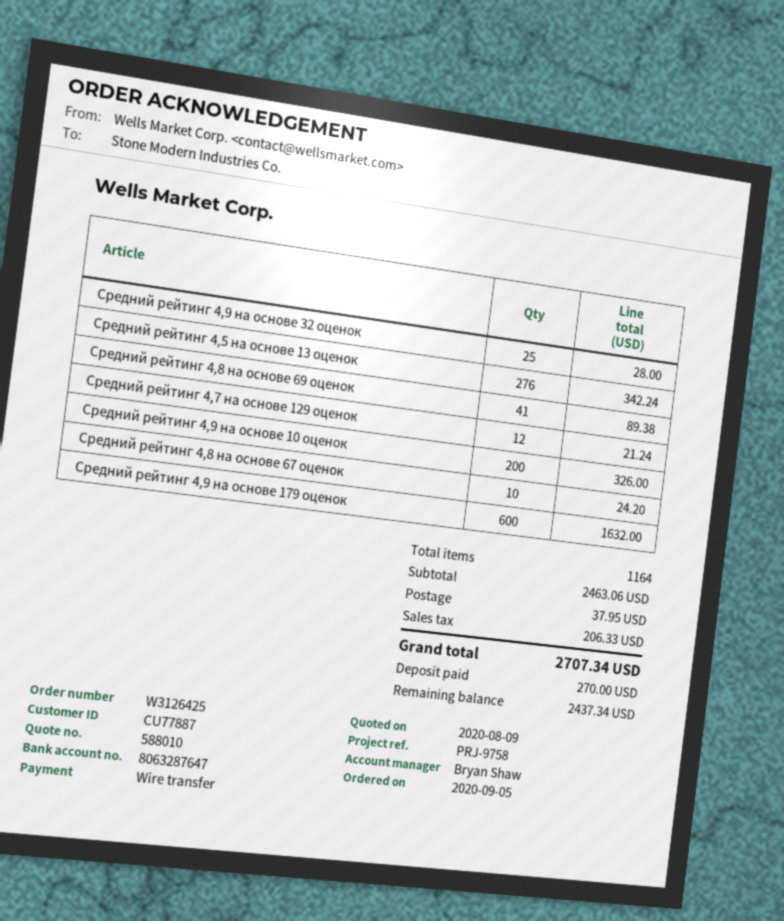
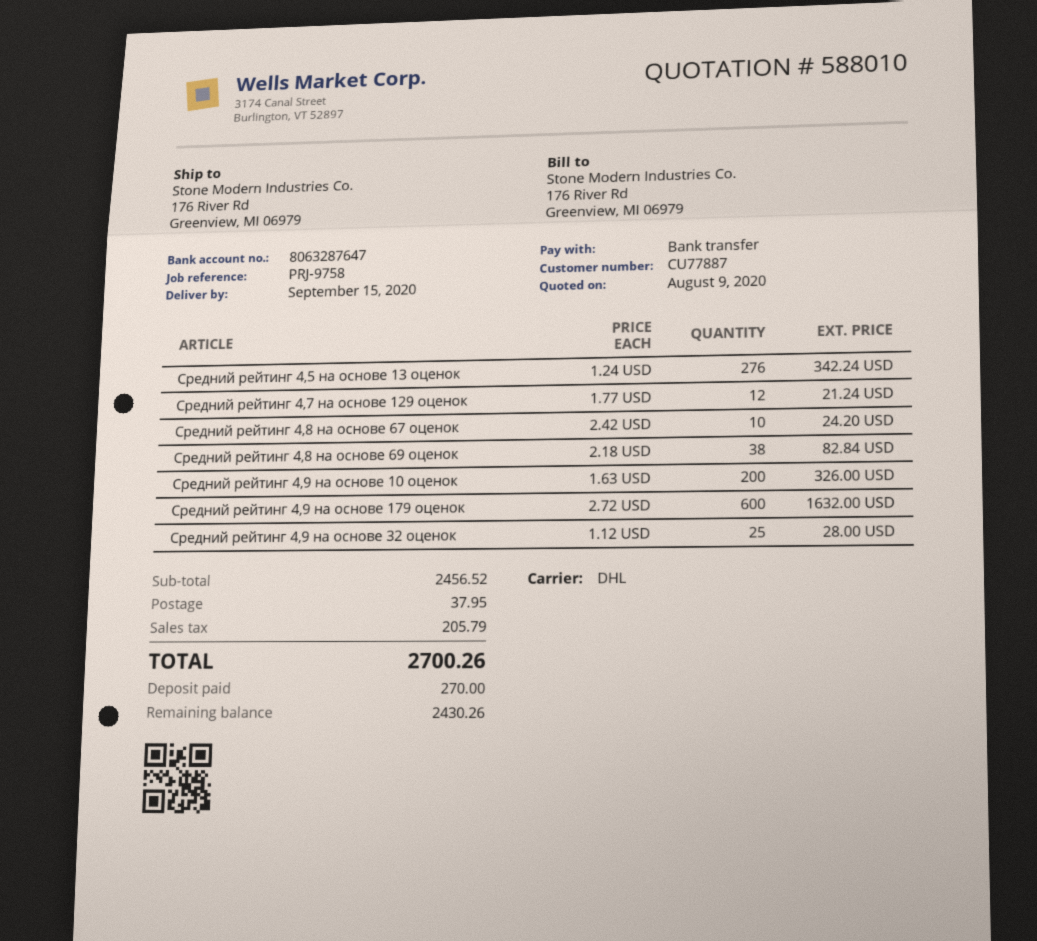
Средний рейтинг 4,8 на основе 69 оценок: 41 for 89.38 -> 38 for 82.84
subtotal: 2463.06 -> 2456.52
tax: 206.33 -> 205.79
total: 2707.34 -> 2700.26
balance: 2437.34 -> 2430.26

